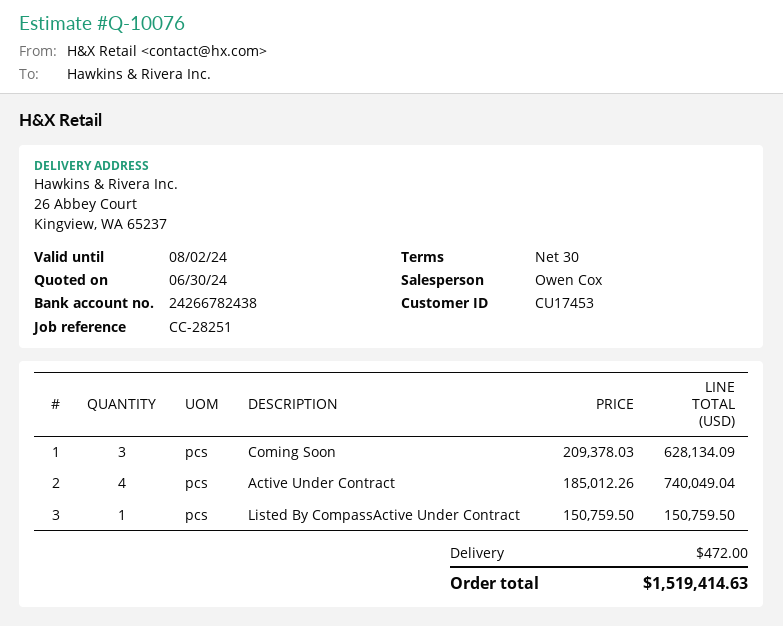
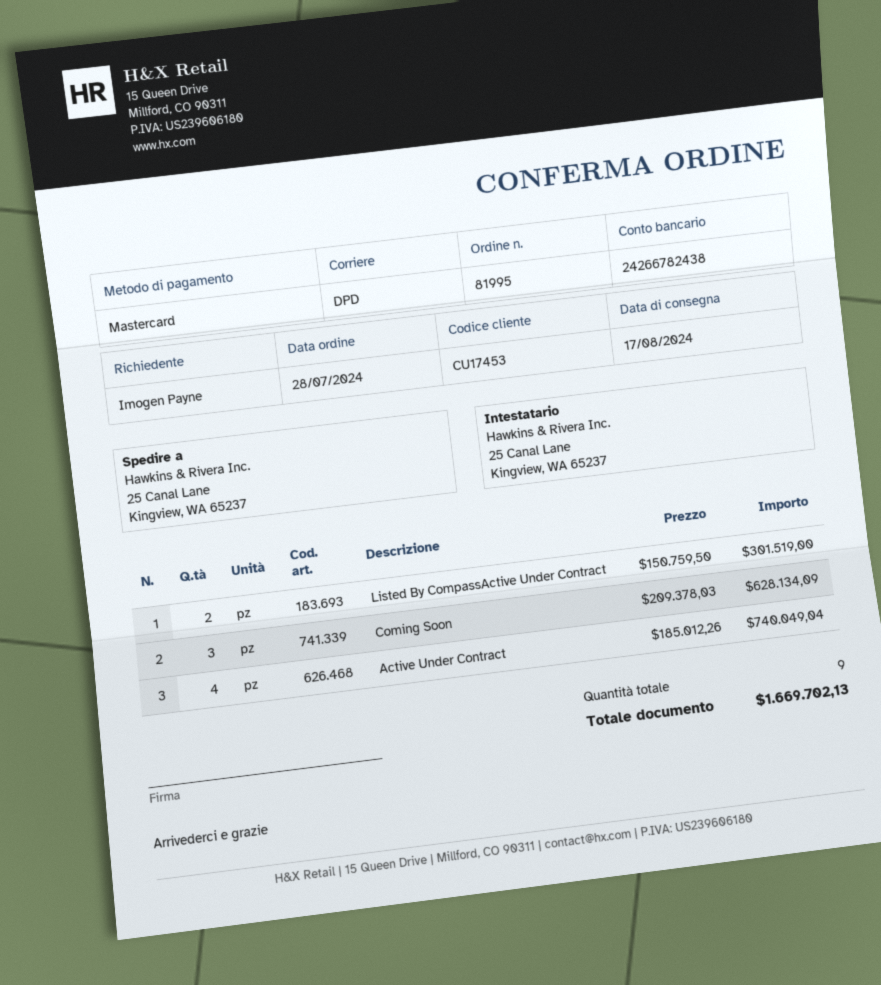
ship to: 26 Abbey Court, Kingview, WA 65237 -> 25 Canal Lane, Kingview, WA 65237
Listed By CompassActive Under Contract: 1 x 150759.50 = 150759.50 -> 2 x 150759.50 = 301519.00
shipping: 472.00 -> none
total: 1519414.63 -> 1669702.13

